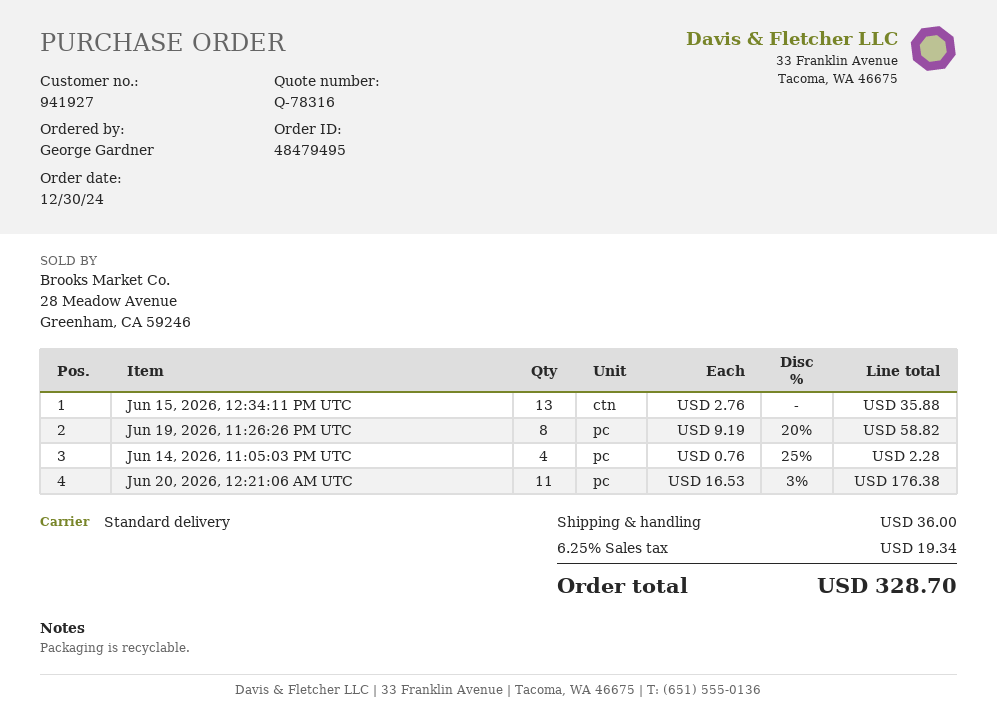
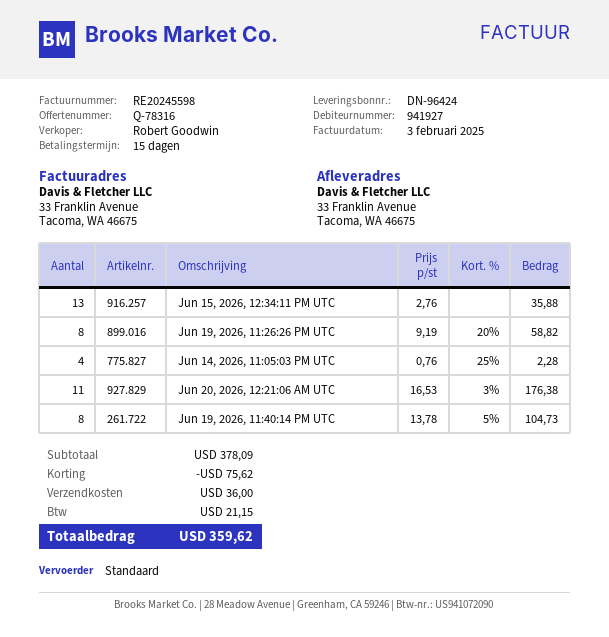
Jun 19, 2026, 11:40:14 PM UTC: none -> 8 x 13.78 - 5% = 104.73
discount: none -> 75.62
tax: 19.34 -> 21.15
total: 328.70 -> 359.62

